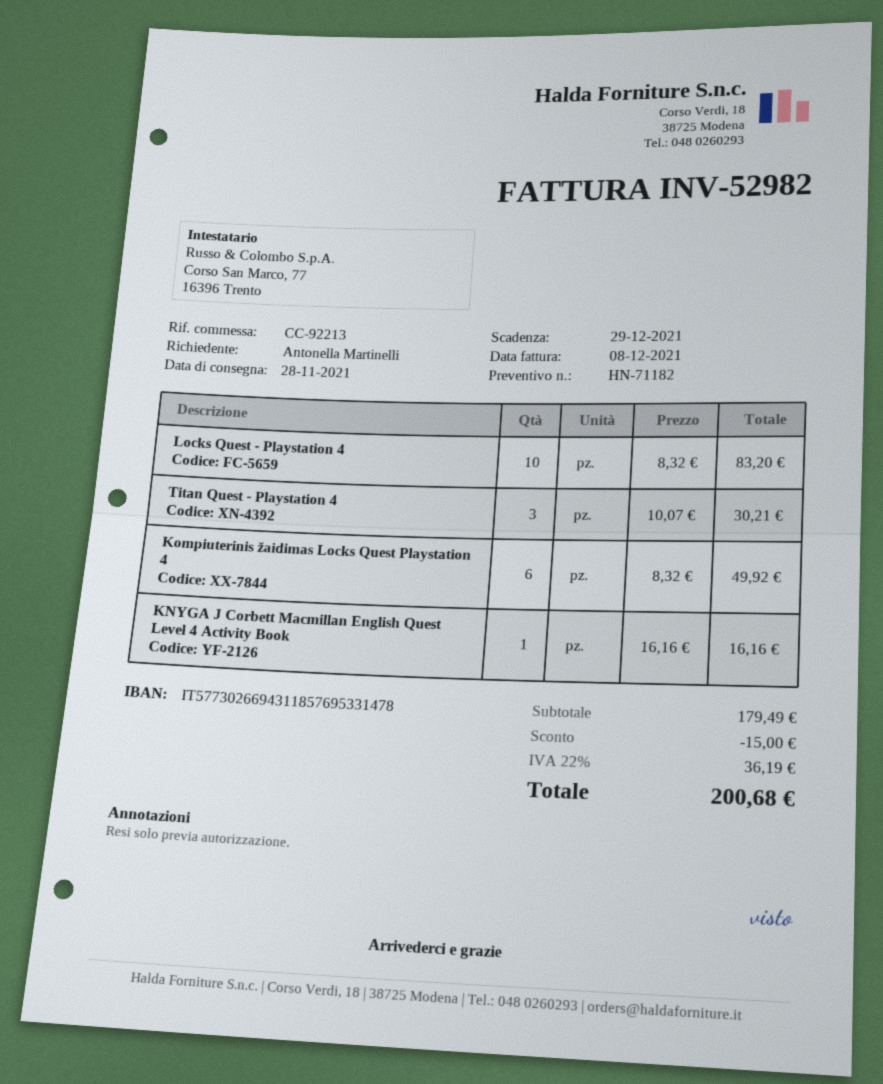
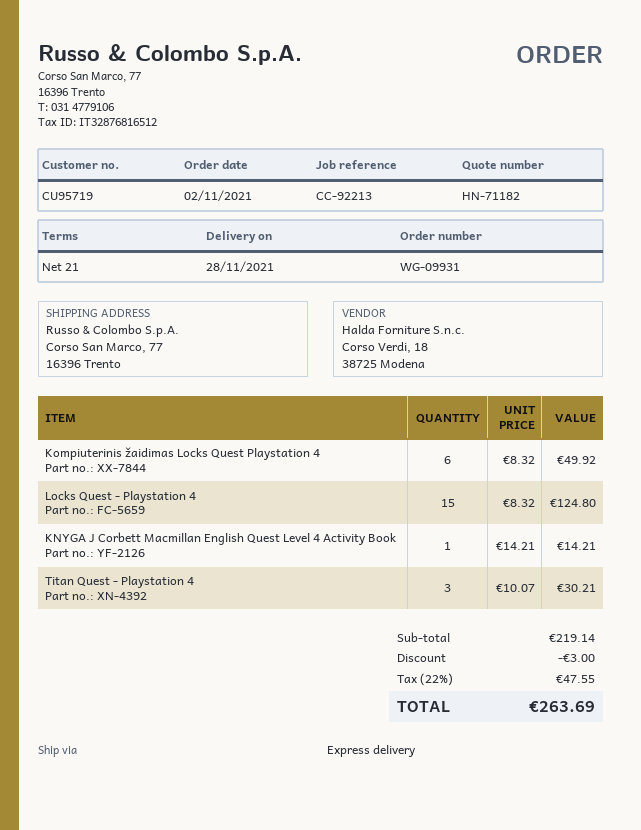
Locks Quest - Playstation 4: 10 x 8.32 = 83.20 -> 15 x 8.32 = 124.80
KNYGA J Corbett Macmillan English Quest Level 4 Activity Book: 1 x 16.16 = 16.16 -> 1 x 14.21 = 14.21
subtotal: 179.49 -> 219.14
discount: 15.00 -> 3.00
tax: 22% = 36.19 -> 22% = 47.55
total: 200.68 -> 263.69

